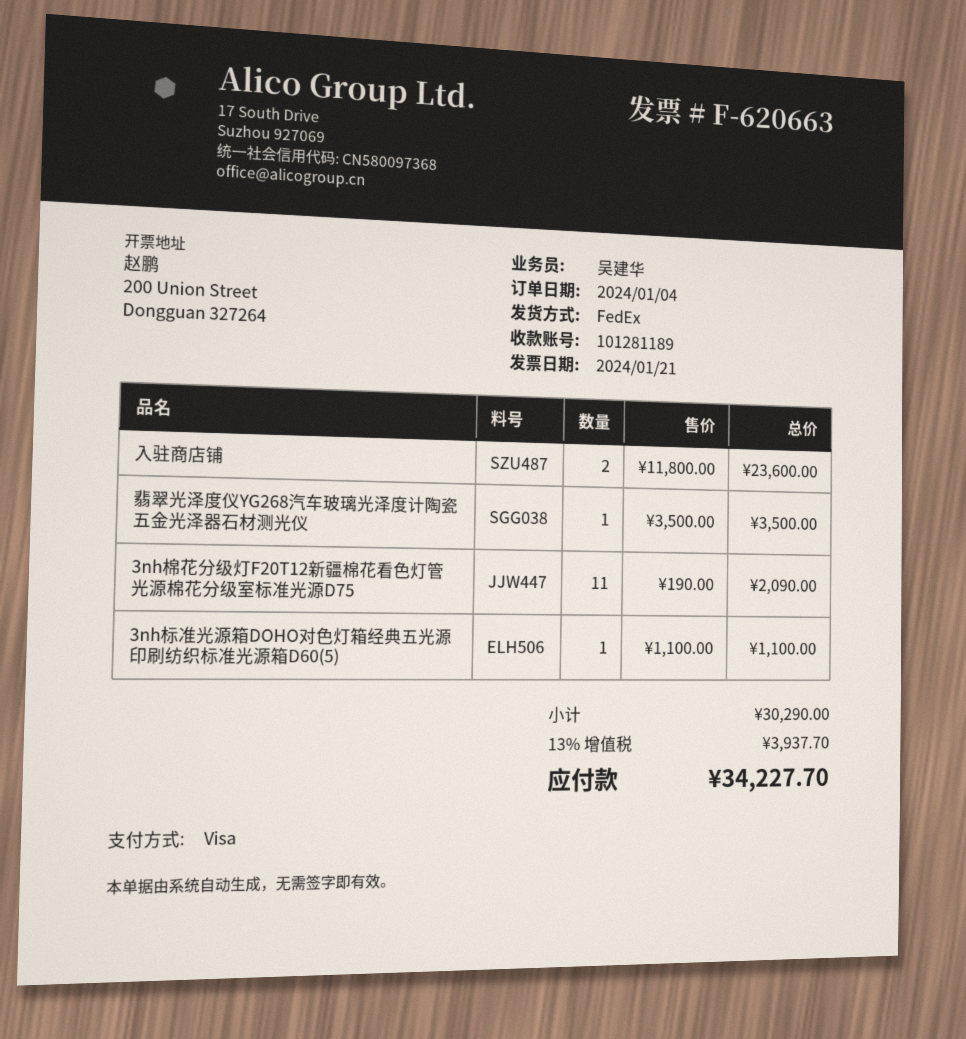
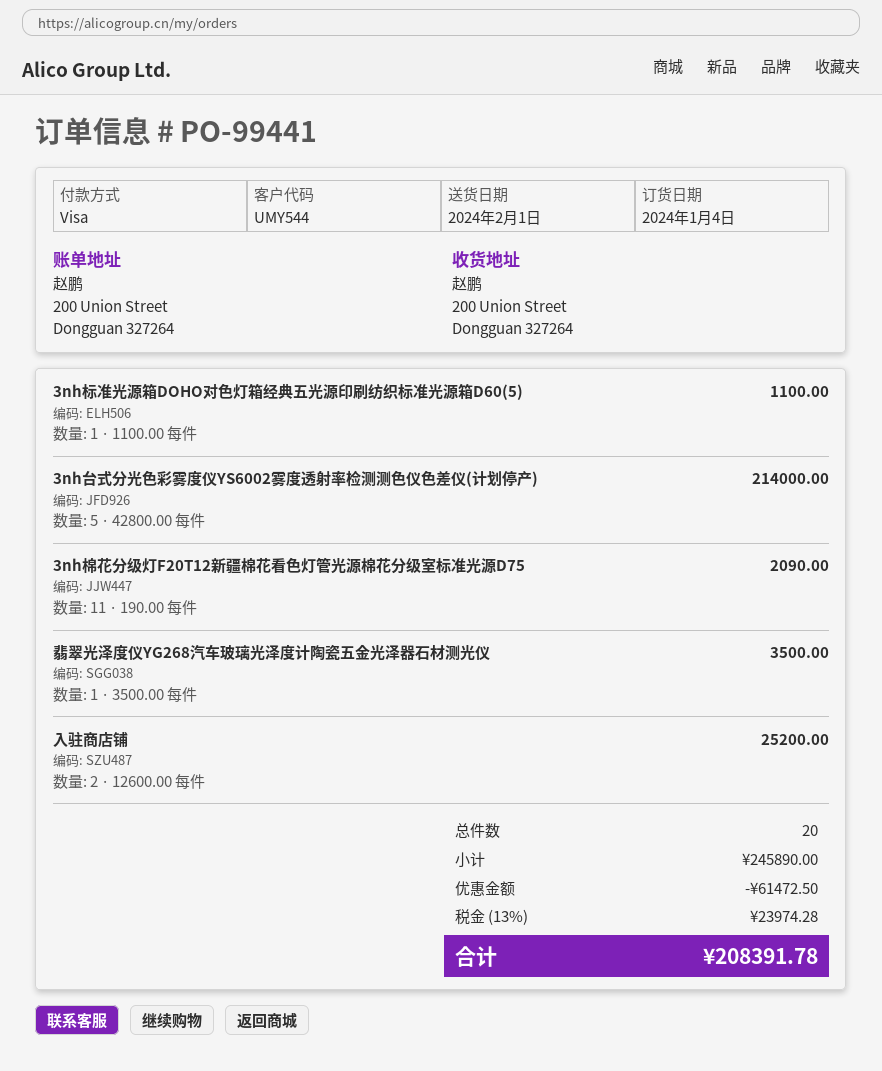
入驻商店铺: 2 x 11800.00 = 23600.00 -> 2 x 12600.00 = 25200.00
3nh台式分光色彩雾度仪YS6002雾度透射率检测测色仪色差仪(计划停产): none -> 5 x 42800.00 = 214000.00
subtotal: 30290.00 -> 245890.00
discount: none -> 61472.50
tax: 13% = 3937.70 -> 13% = 23974.28
total: 34227.70 -> 208391.78

